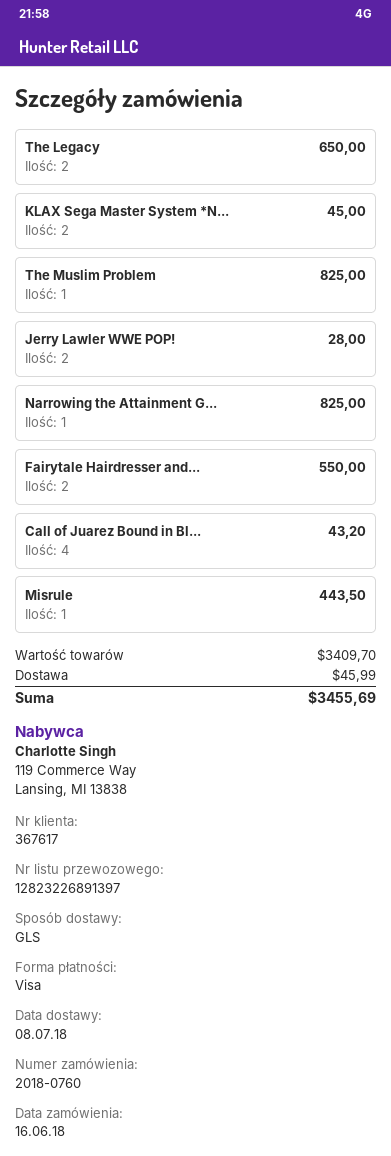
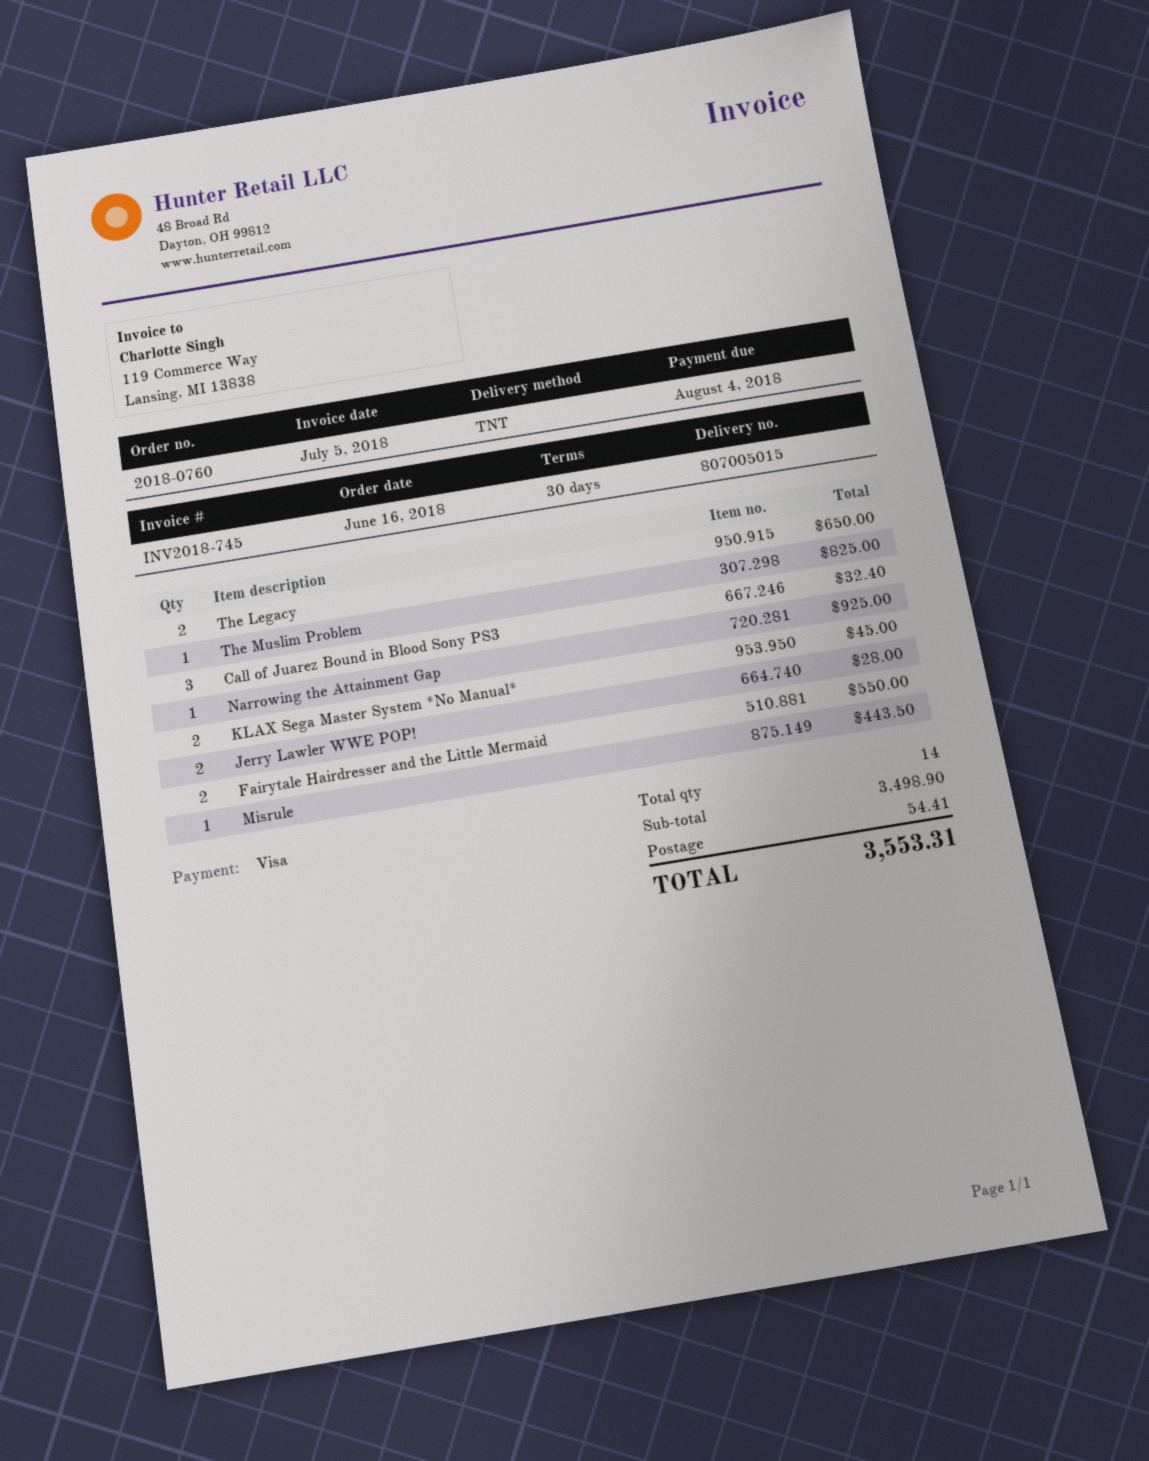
shipping method: GLS -> TNT
Narrowing the Attainment G...: 1 for 825.00 -> 1 for 925.00
Call of Juarez Bound in Bl...: 4 for 43.20 -> 3 for 32.40
subtotal: 3409.70 -> 3498.90
shipping: 45.99 -> 54.41
total: 3455.69 -> 3553.31

